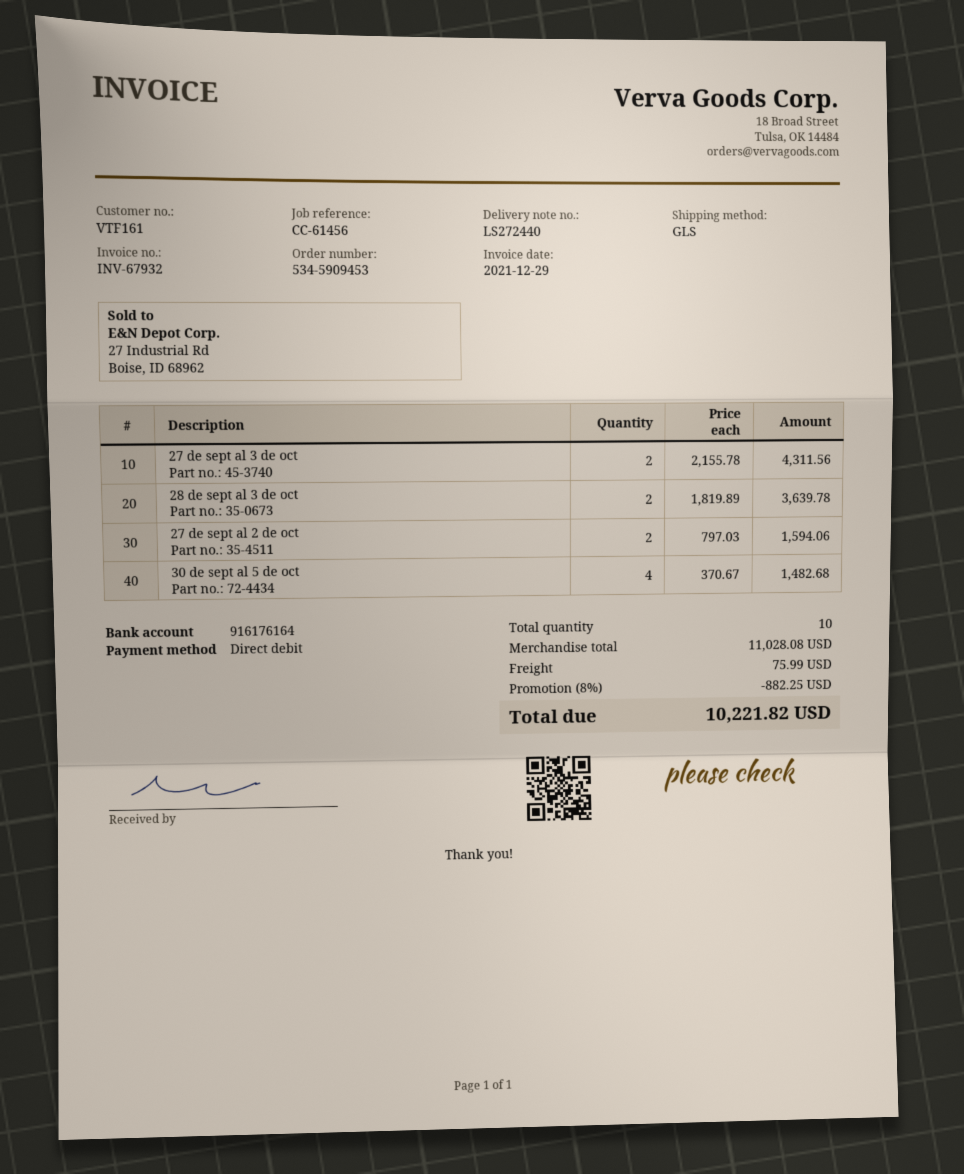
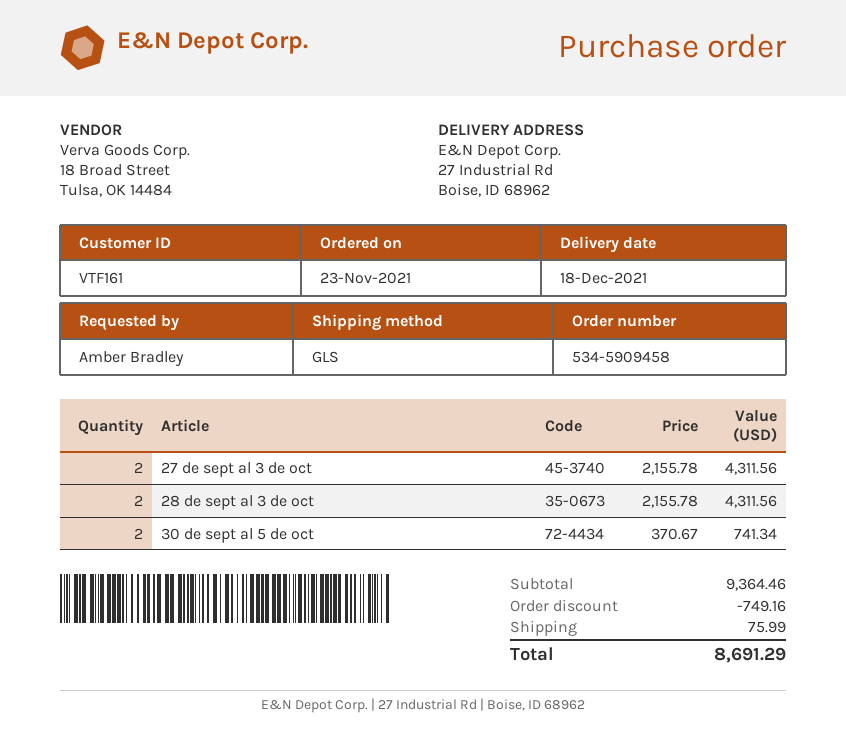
order number: 534-5909453 -> 534-5909458
28 de sept al 3 de oct: 2 x 1819.89 = 3639.78 -> 2 x 2155.78 = 4311.56
27 de sept al 2 de oct: 2 x 797.03 = 1594.06 -> none
30 de sept al 5 de oct: 4 x 370.67 = 1482.68 -> 2 x 370.67 = 741.34
subtotal: 11028.08 -> 9364.46
discount: 882.25 -> 749.16
total: 10221.82 -> 8691.29

